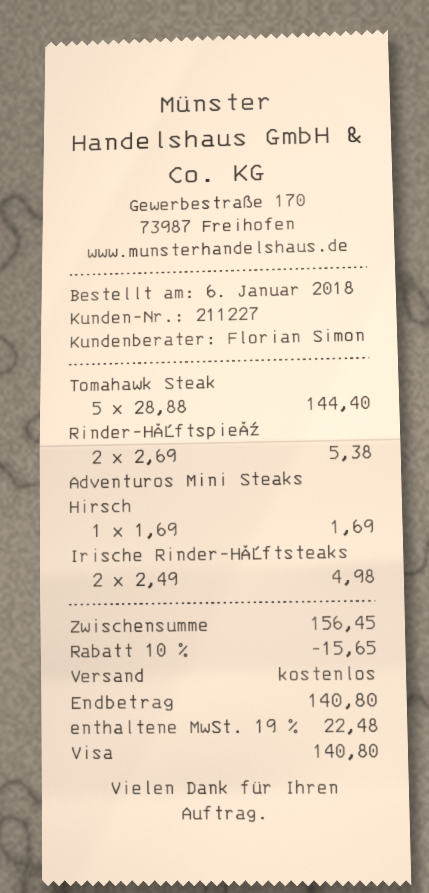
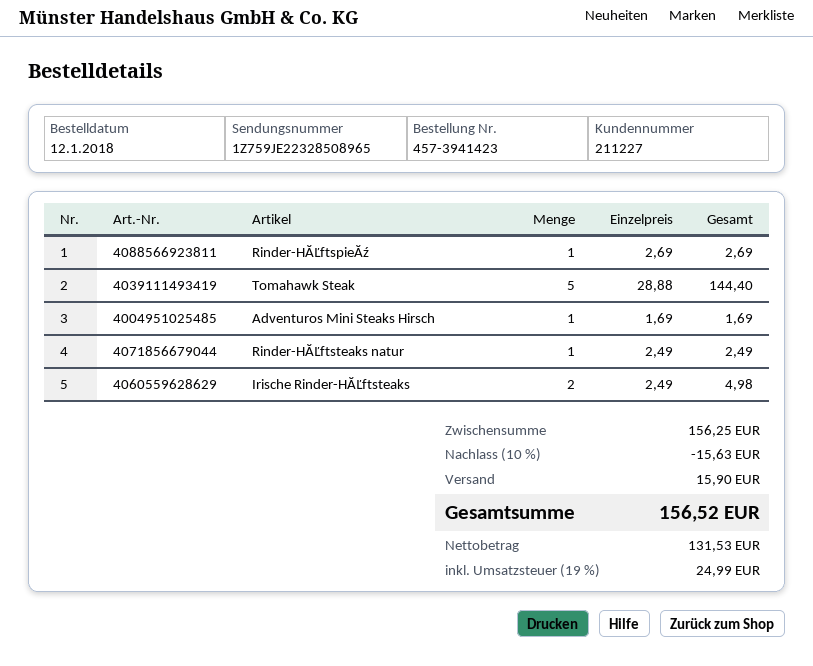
order date: 2018-01-06 -> 2018-01-12
Rinder-HĂĽftspieĂź: 2 x 2.69 = 5.38 -> 1 x 2.69 = 2.69
Rinder-HĂĽftsteaks natur: none -> 1 x 2.49 = 2.49
subtotal: 156.45 -> 156.25
discount: 10% = 15.65 -> 10% = 15.63
shipping: 0.00 -> 15.90
tax: 19% = 22.48 -> 19% = 24.99
total: 140.80 -> 156.52

